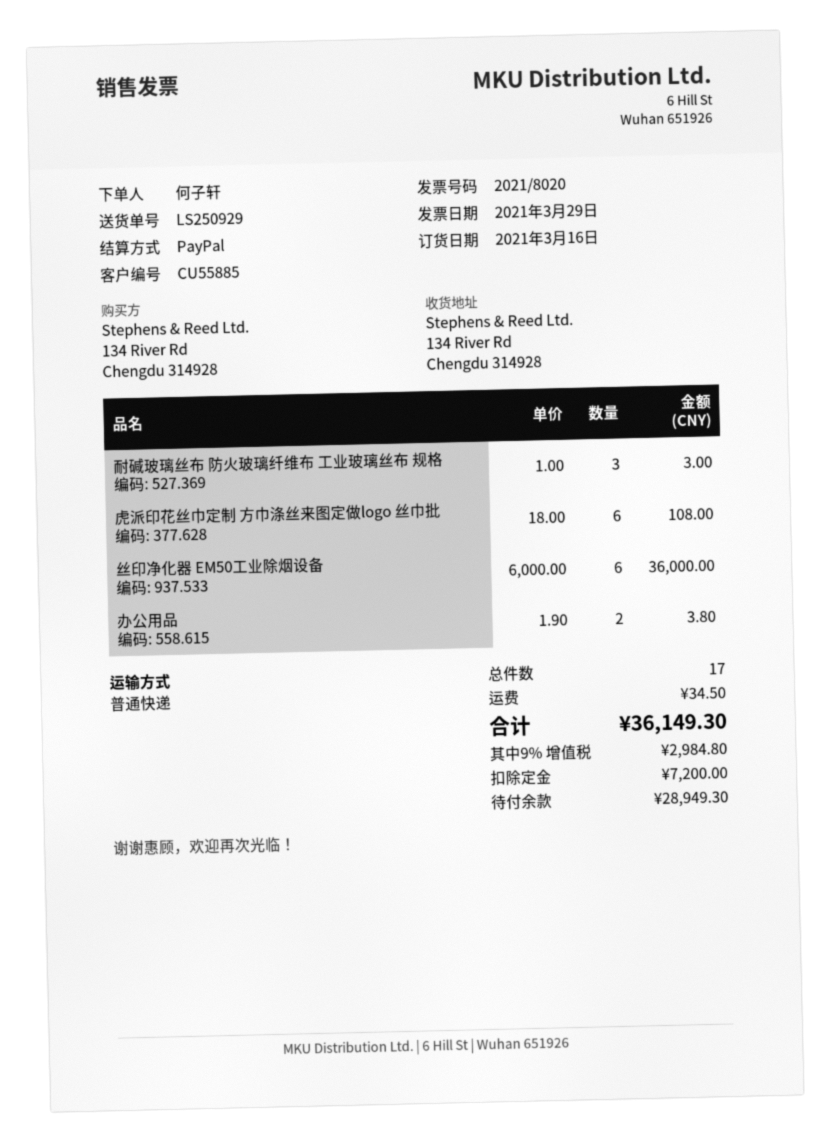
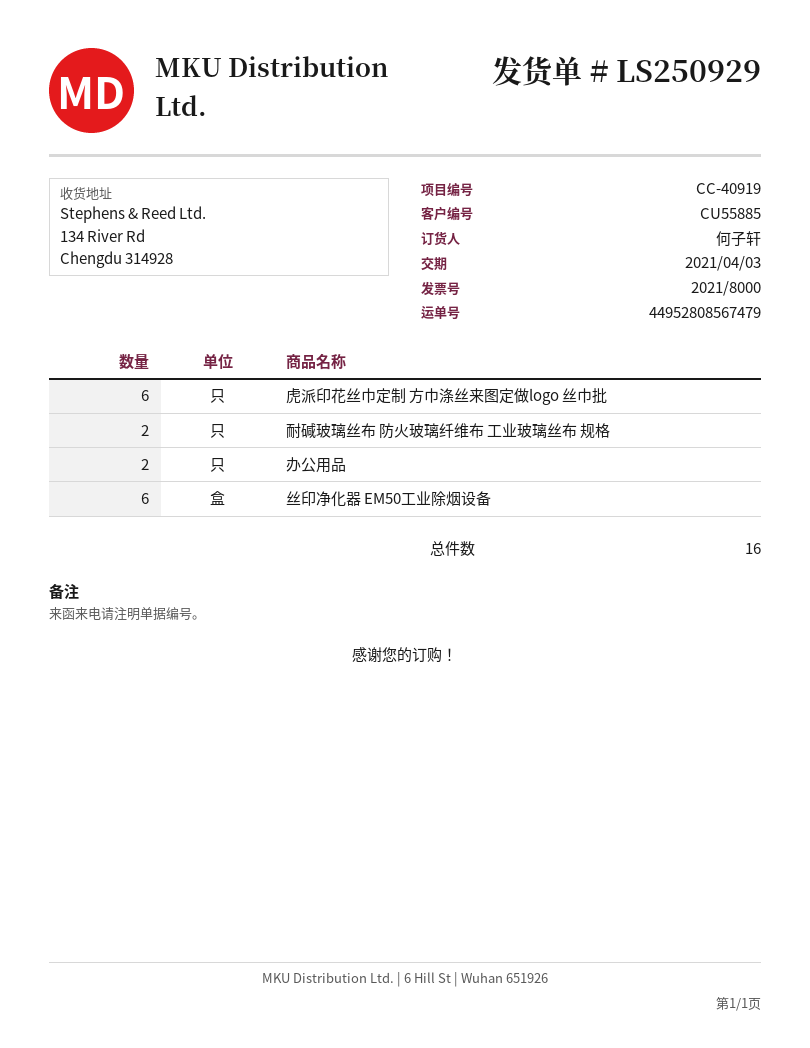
invoice number: 2021/8020 -> 2021/8000
耐碱玻璃丝布 防火玻璃纤维布 工业玻璃丝布 规格: 3 -> 2
total quantity: 17 -> 16

